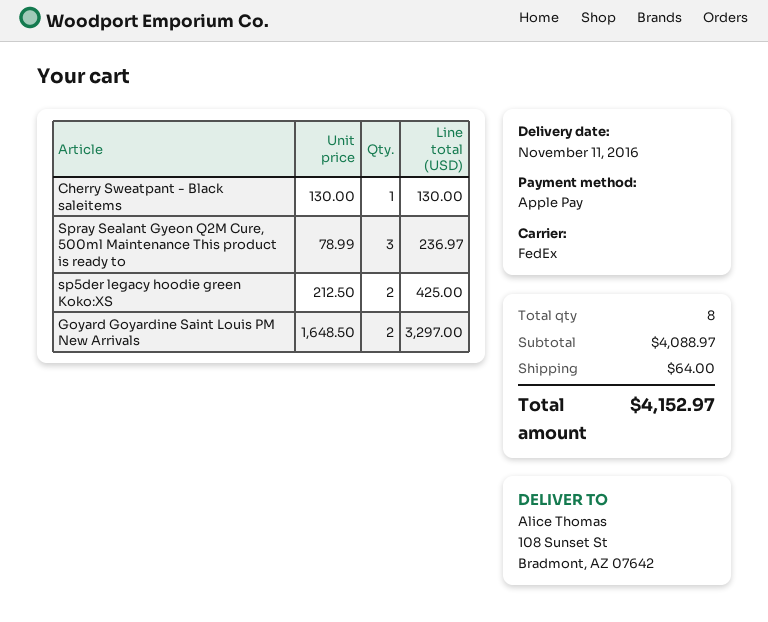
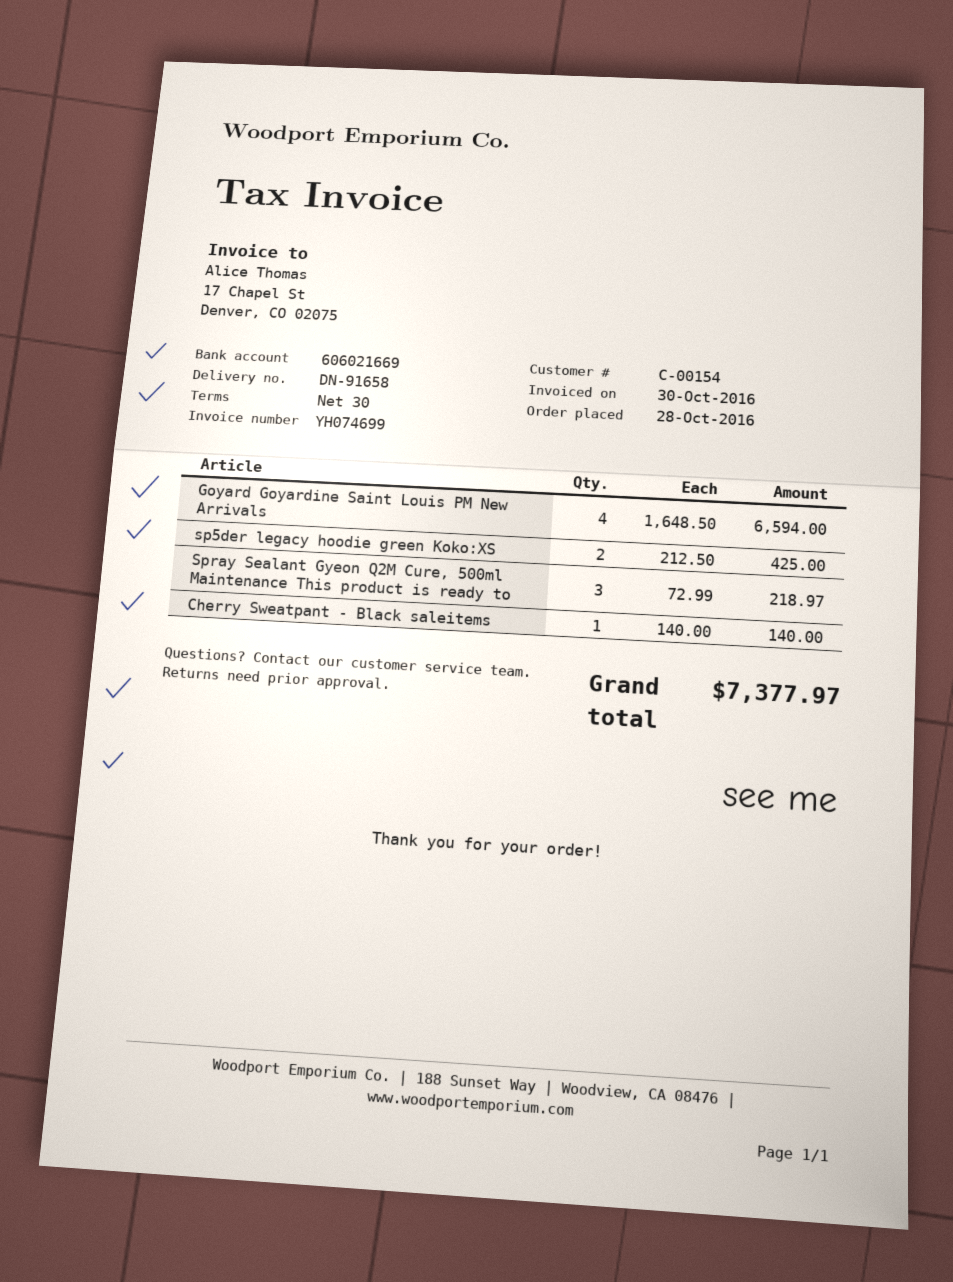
Cherry Sweatpant - Black saleitems: 1 x 130.00 = 130.00 -> 1 x 140.00 = 140.00
Spray Sealant Gyeon Q2M Cure, 500ml Maintenance This product is ready to: 3 x 78.99 = 236.97 -> 3 x 72.99 = 218.97
Goyard Goyardine Saint Louis PM New Arrivals: 2 x 1648.50 = 3297.00 -> 4 x 1648.50 = 6594.00
shipping: 64.00 -> none
total: 4152.97 -> 7377.97

